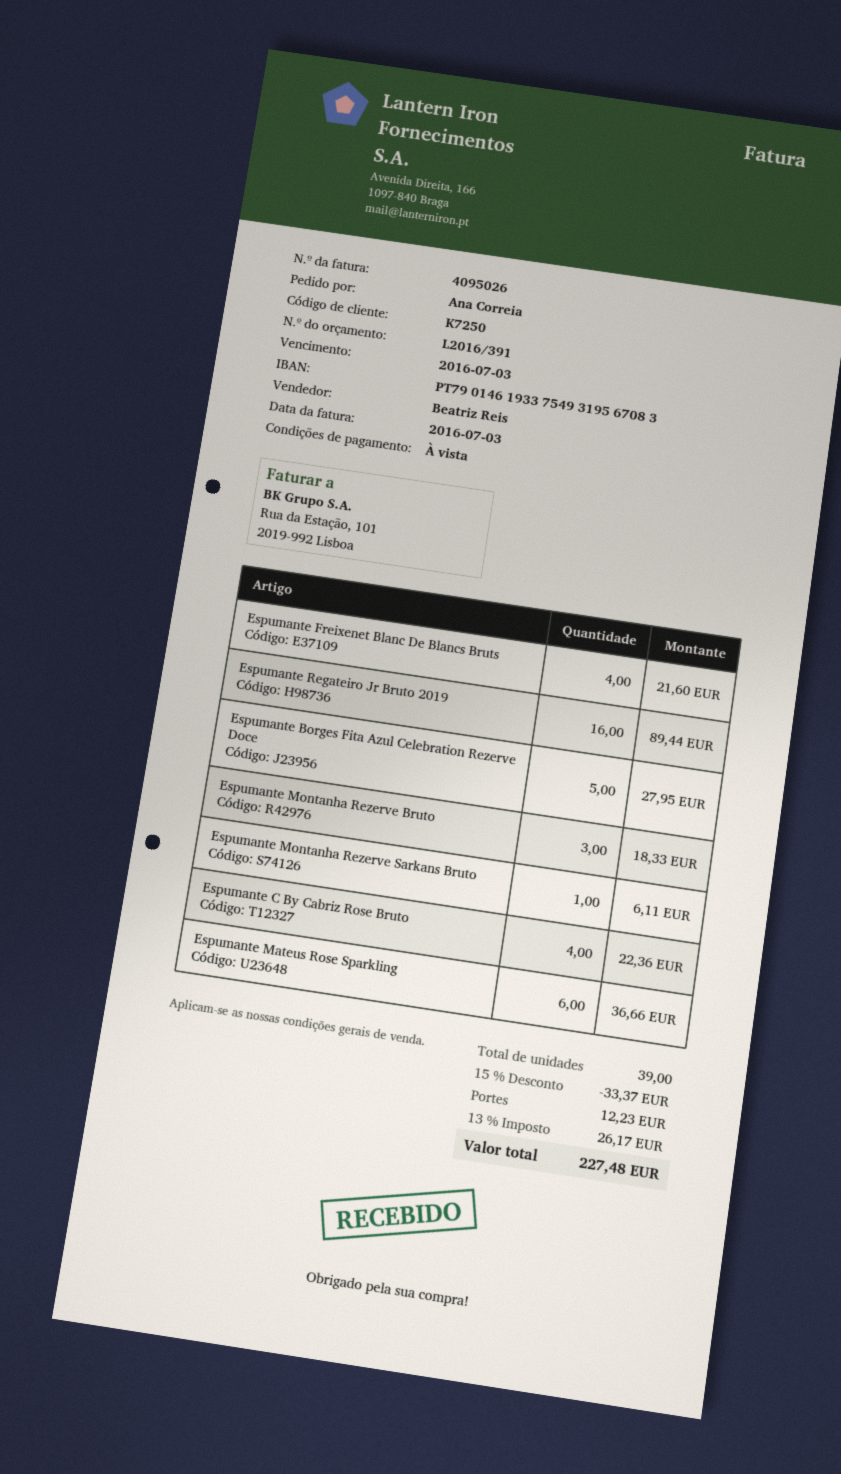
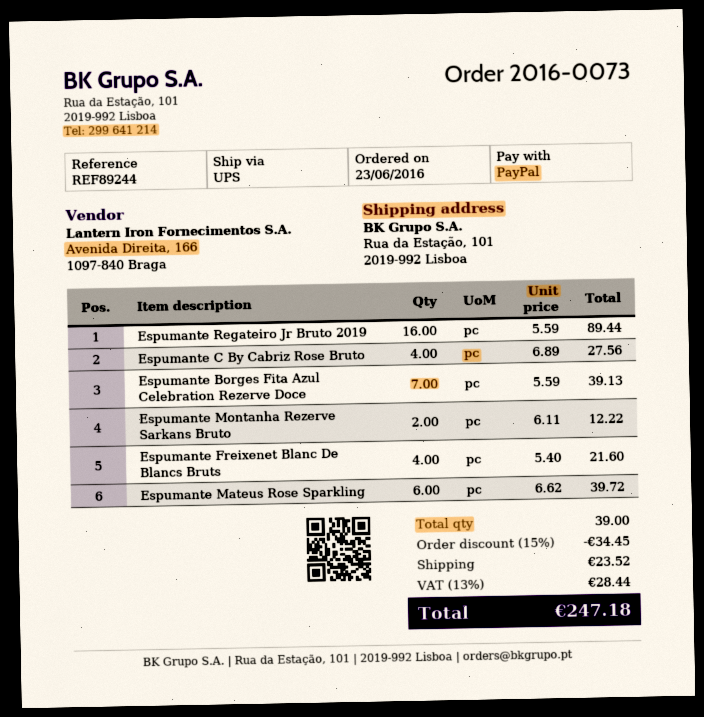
Espumante Borges Fita Azul Celebration Rezerve Doce: 5 for 27.95 -> 7 for 39.13
Espumante Montanha Rezerve Bruto: 3 for 18.33 -> none
Espumante Montanha Rezerve Sarkans Bruto: 1 for 6.11 -> 2 for 12.22
Espumante C By Cabriz Rose Bruto: 4 for 22.36 -> 4 for 27.56
Espumante Mateus Rose Sparkling: 6 for 36.66 -> 6 for 39.72
discount: 15% = 33.37 -> 15% = 34.45
shipping: 12.23 -> 23.52
tax: 13% = 26.17 -> 13% = 28.44
total: 227.48 -> 247.18

